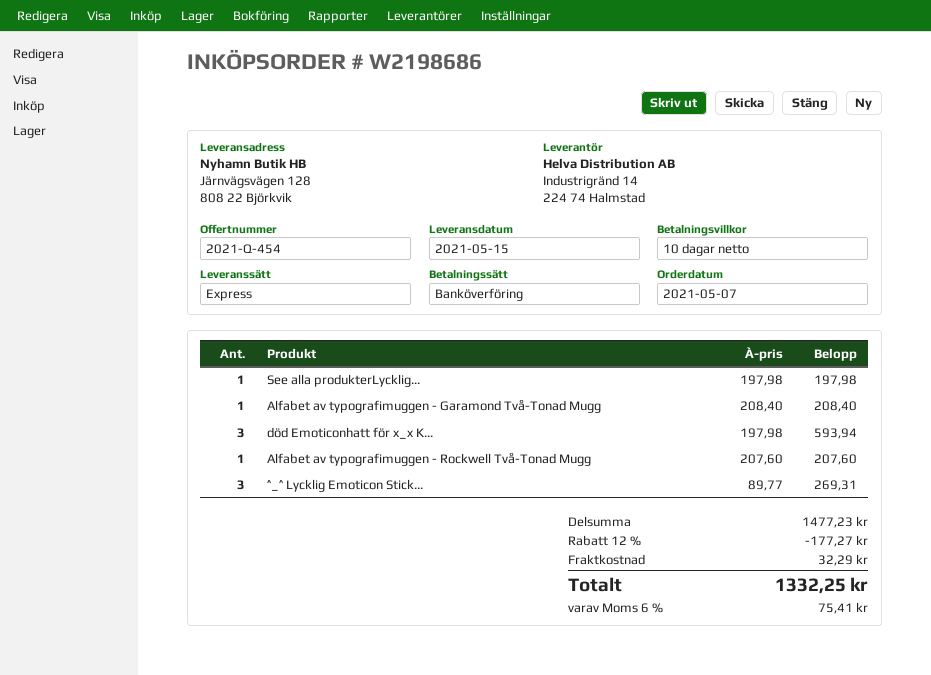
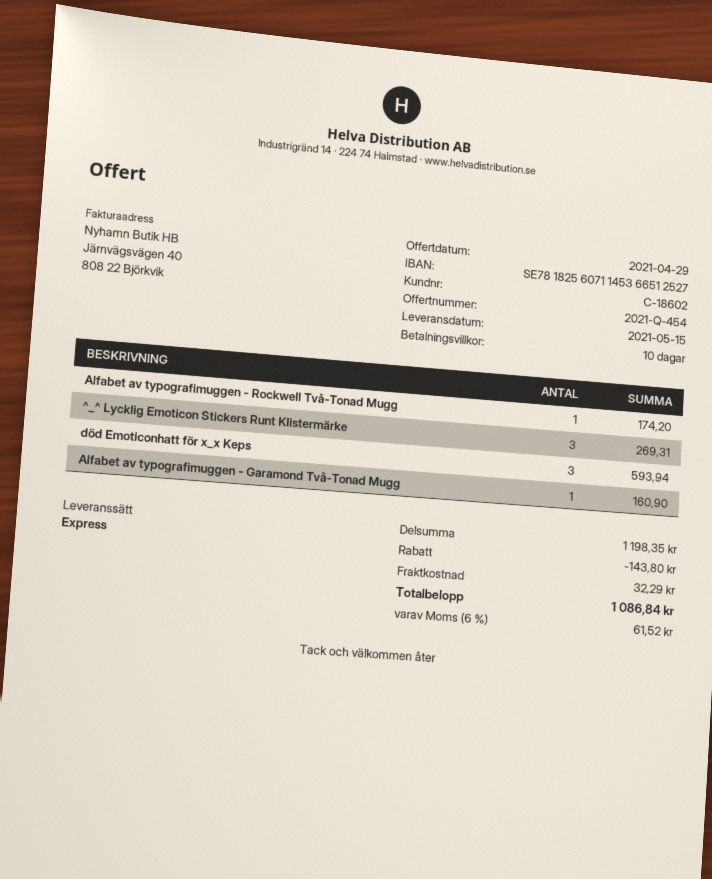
See alla produkterLycklig...: 1 for 197.98 -> none
Alfabet av typografimuggen - Garamond Två-Tonad Mugg: 1 for 208.40 -> 1 for 160.90
Alfabet av typografimuggen - Rockwell Två-Tonad Mugg: 1 for 207.60 -> 1 for 174.20
subtotal: 1477.23 -> 1198.35
discount: 177.27 -> 143.80
tax: 6% = 75.41 -> 6% = 61.52
total: 1332.25 -> 1086.84

